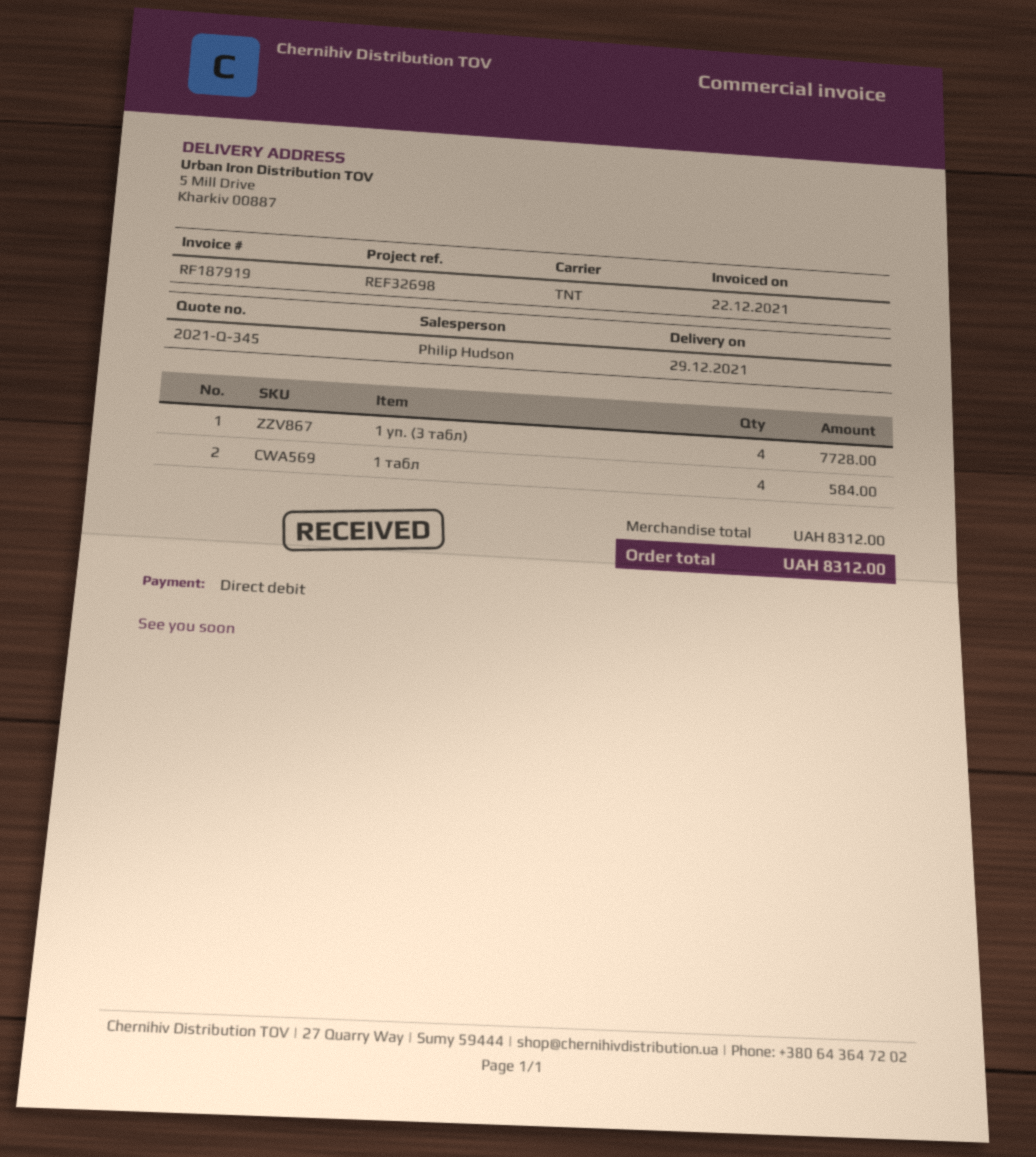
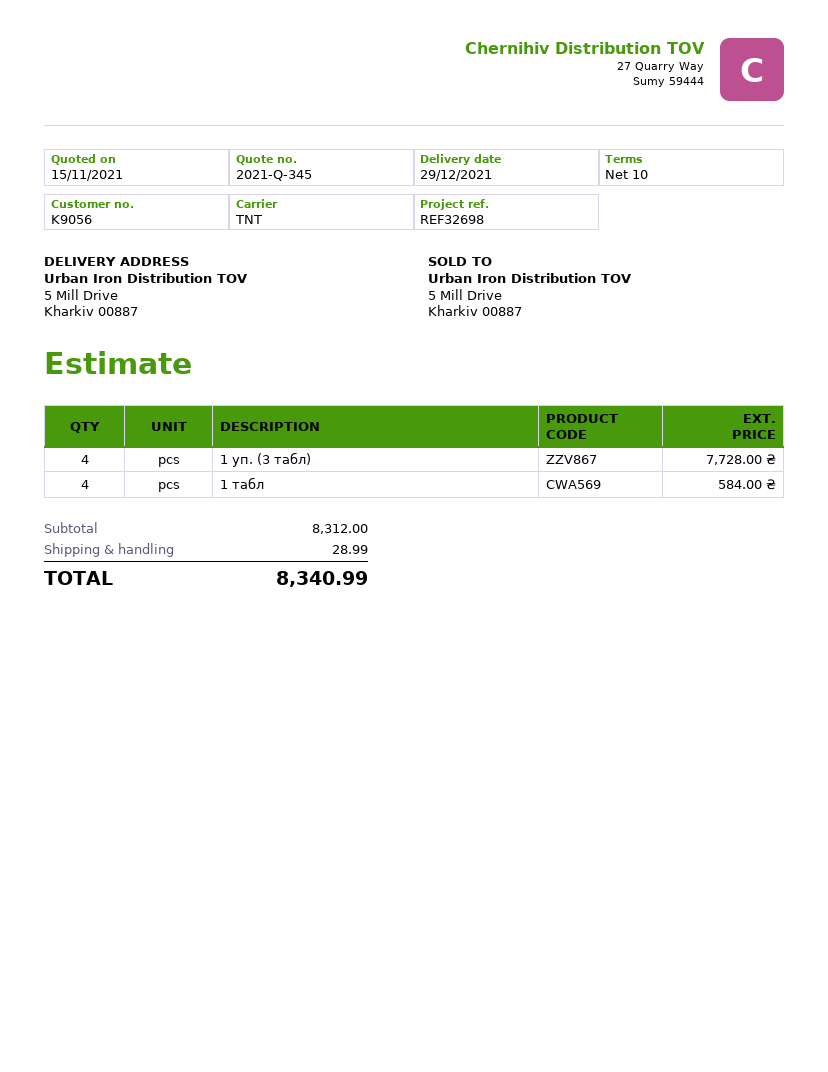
shipping: none -> 28.99
total: 8312.00 -> 8340.99

